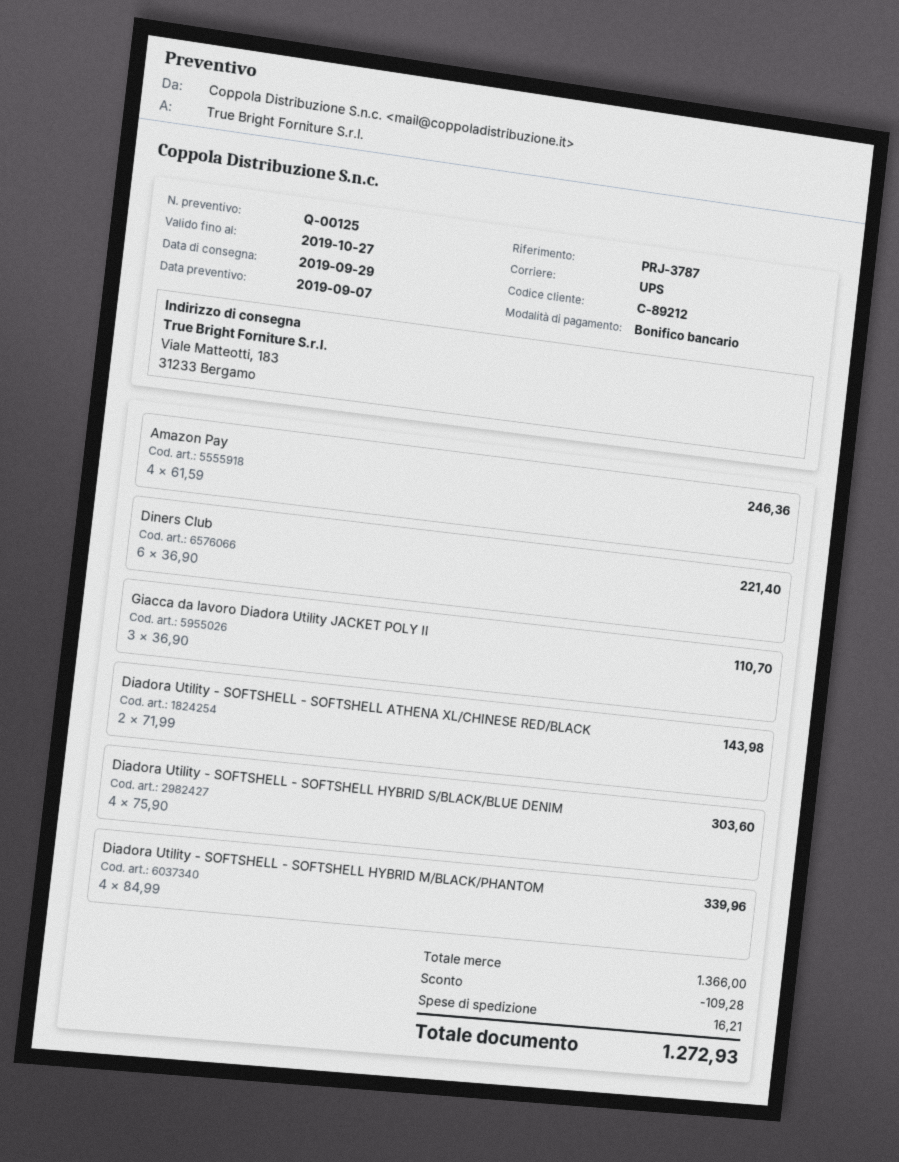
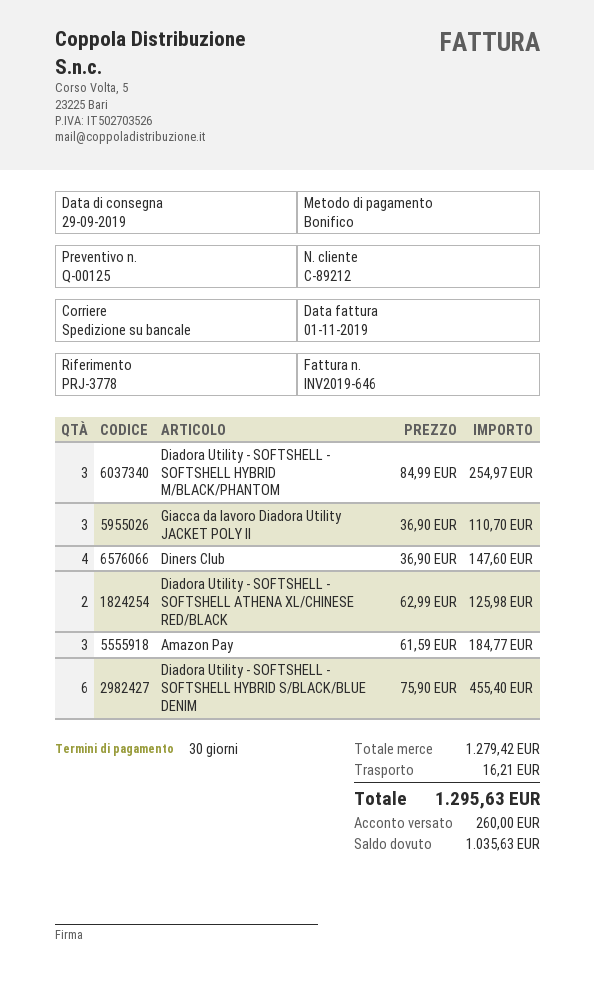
reference: PRJ-3787 -> PRJ-3778
shipping method: UPS -> pallet freight
Amazon Pay: 4 x 61.59 = 246.36 -> 3 x 61.59 = 184.77
Diners Club: 6 x 36.90 = 221.40 -> 4 x 36.90 = 147.60
Diadora Utility - SOFTSHELL - SOFTSHELL ATHENA XL/CHINESE RED/BLACK: 2 x 71.99 = 143.98 -> 2 x 62.99 = 125.98
Diadora Utility - SOFTSHELL - SOFTSHELL HYBRID S/BLACK/BLUE DENIM: 4 x 75.90 = 303.60 -> 6 x 75.90 = 455.40
Diadora Utility - SOFTSHELL - SOFTSHELL HYBRID M/BLACK/PHANTOM: 4 x 84.99 = 339.96 -> 3 x 84.99 = 254.97
subtotal: 1366.00 -> 1279.42
discount: 109.28 -> none
total: 1272.93 -> 1295.63

